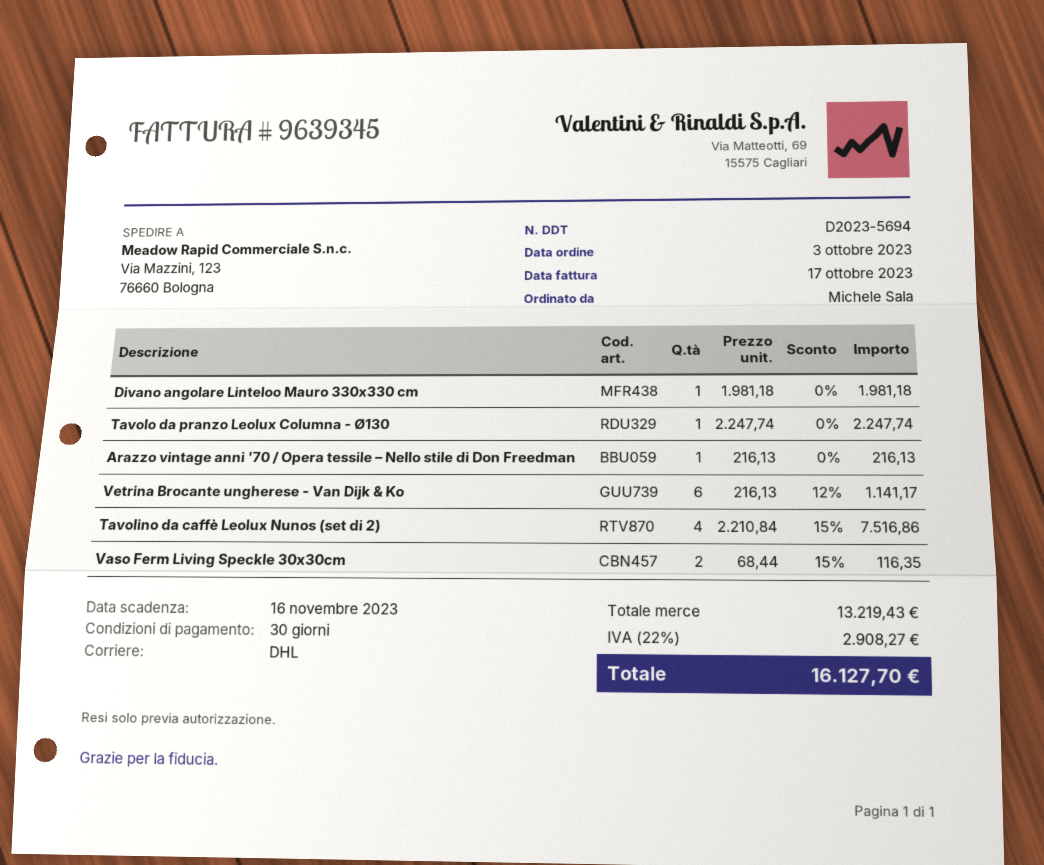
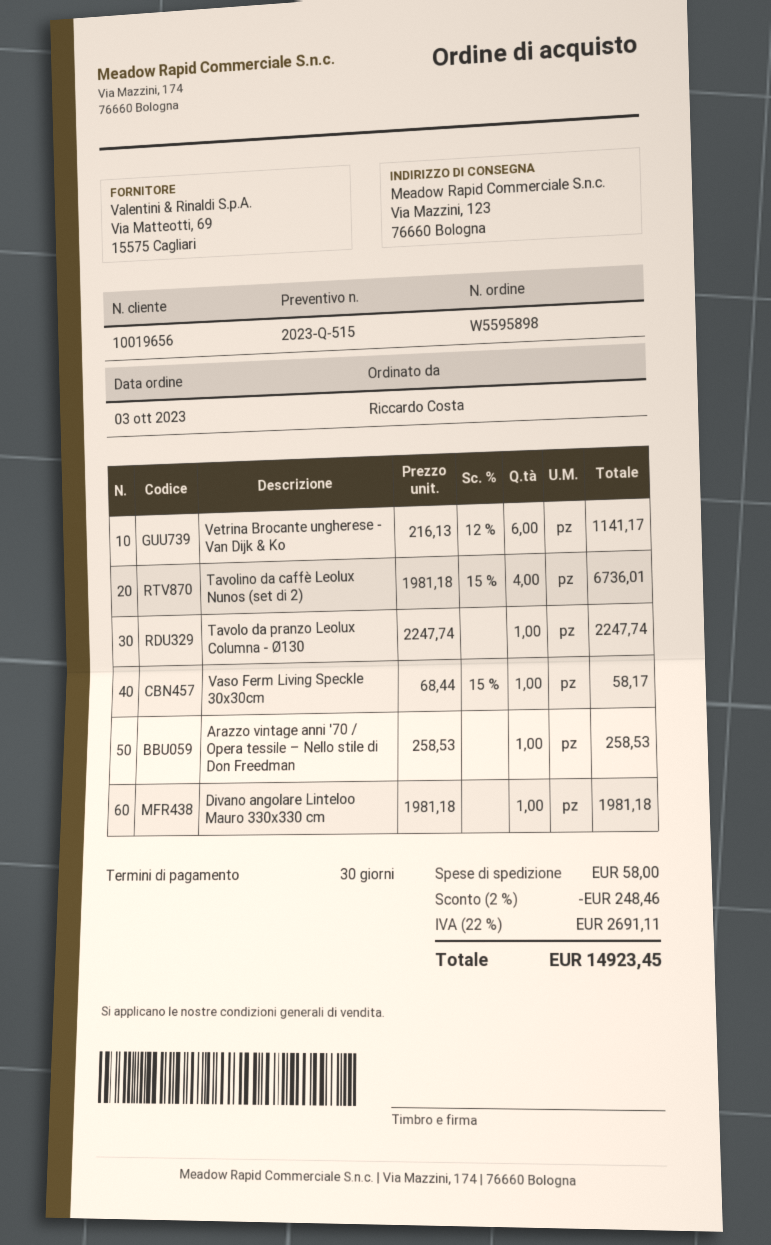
ordered by: Michele Sala -> Riccardo Costa
Arazzo vintage anni '70 / Opera tessile – Nello stile di Don Freedman: 1 x 216.13 = 216.13 -> 1 x 258.53 = 258.53
Tavolino da caffè Leolux Nunos (set di 2): 4 x 2210.84 - 15% = 7516.86 -> 4 x 1981.18 - 15% = 6736.01
Vaso Ferm Living Speckle 30x30cm: 2 x 68.44 - 15% = 116.35 -> 1 x 68.44 - 15% = 58.17
discount: none -> 2% = 248.46
shipping: none -> 58.00
tax: 22% = 2908.27 -> 22% = 2691.11
total: 16127.70 -> 14923.45

